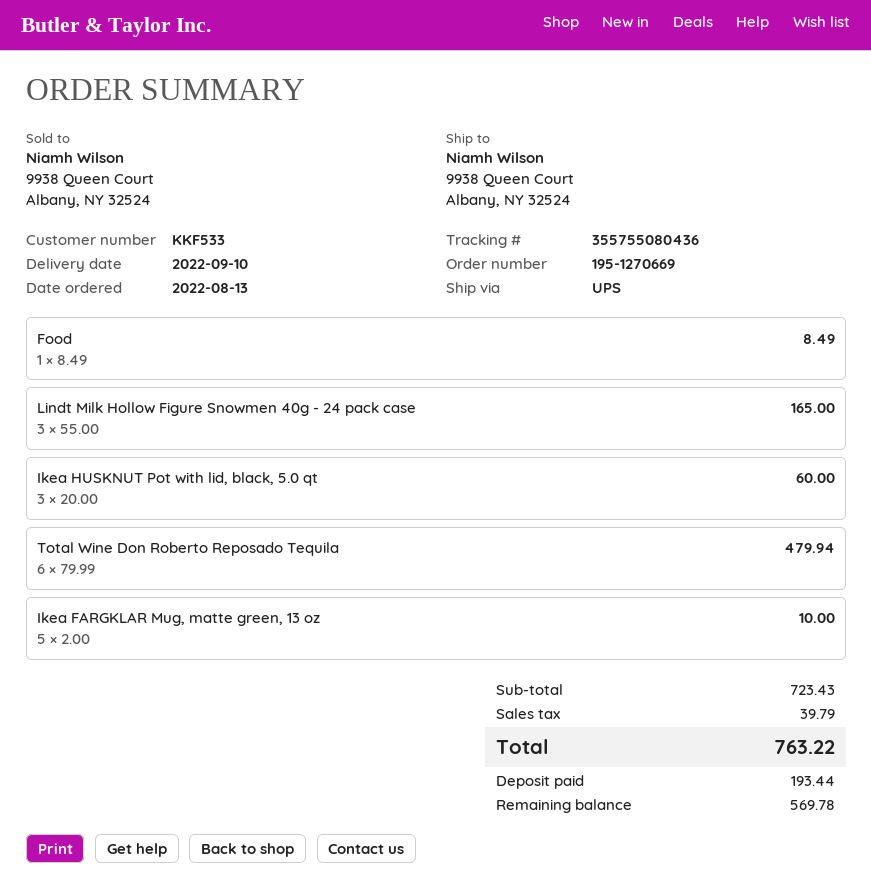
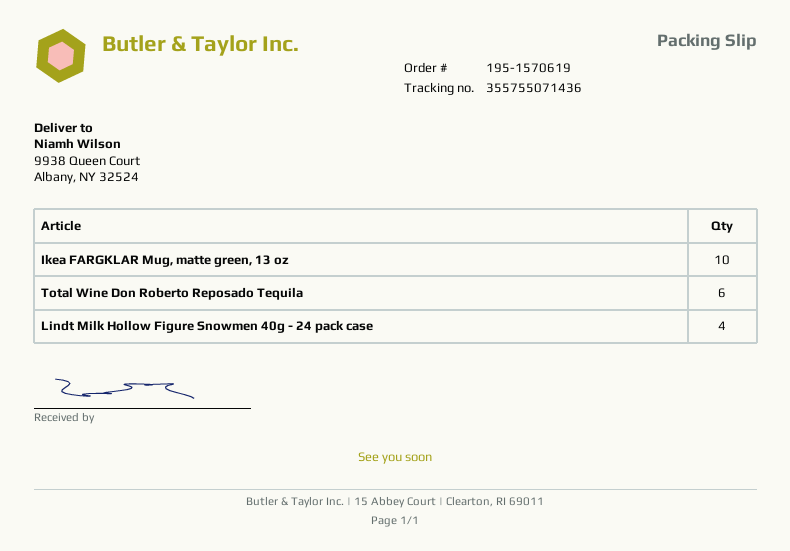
order number: 195-1270669 -> 195-1570619
tracking number: 355755080436 -> 355755071436
Food: 1 -> none
Lindt Milk Hollow Figure Snowmen 40g - 24 pack case: 3 -> 4
Ikea HUSKNUT Pot with lid, black, 5.0 qt: 3 -> none
Ikea FARGKLAR Mug, matte green, 13 oz: 5 -> 10

